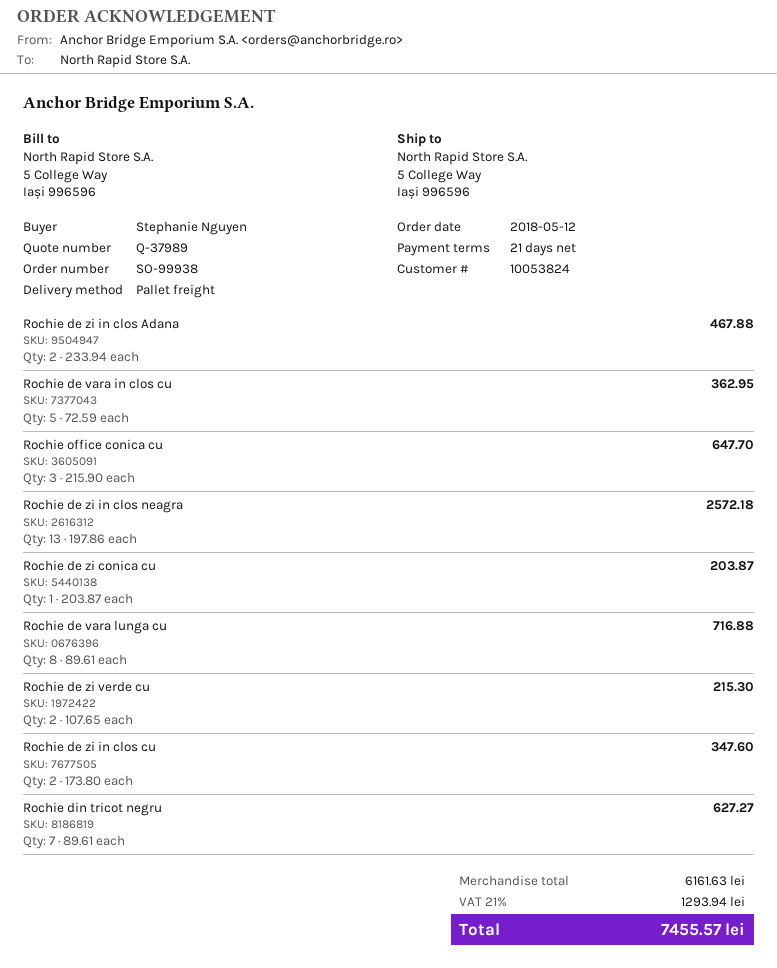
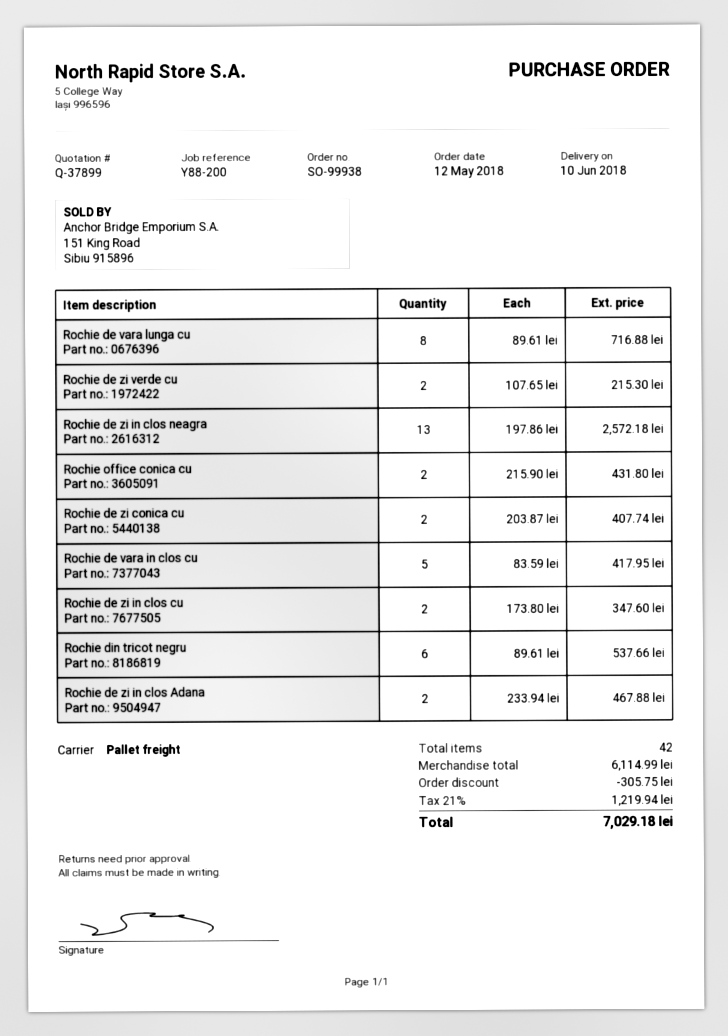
quote number: Q-37989 -> Q-37899
Rochie de vara in clos cu: 5 x 72.59 = 362.95 -> 5 x 83.59 = 417.95
Rochie office conica cu: 3 x 215.90 = 647.70 -> 2 x 215.90 = 431.80
Rochie de zi conica cu: 1 x 203.87 = 203.87 -> 2 x 203.87 = 407.74
Rochie din tricot negru: 7 x 89.61 = 627.27 -> 6 x 89.61 = 537.66
subtotal: 6161.63 -> 6114.99
discount: none -> 305.75
tax: 21% = 1293.94 -> 21% = 1219.94
total: 7455.57 -> 7029.18

